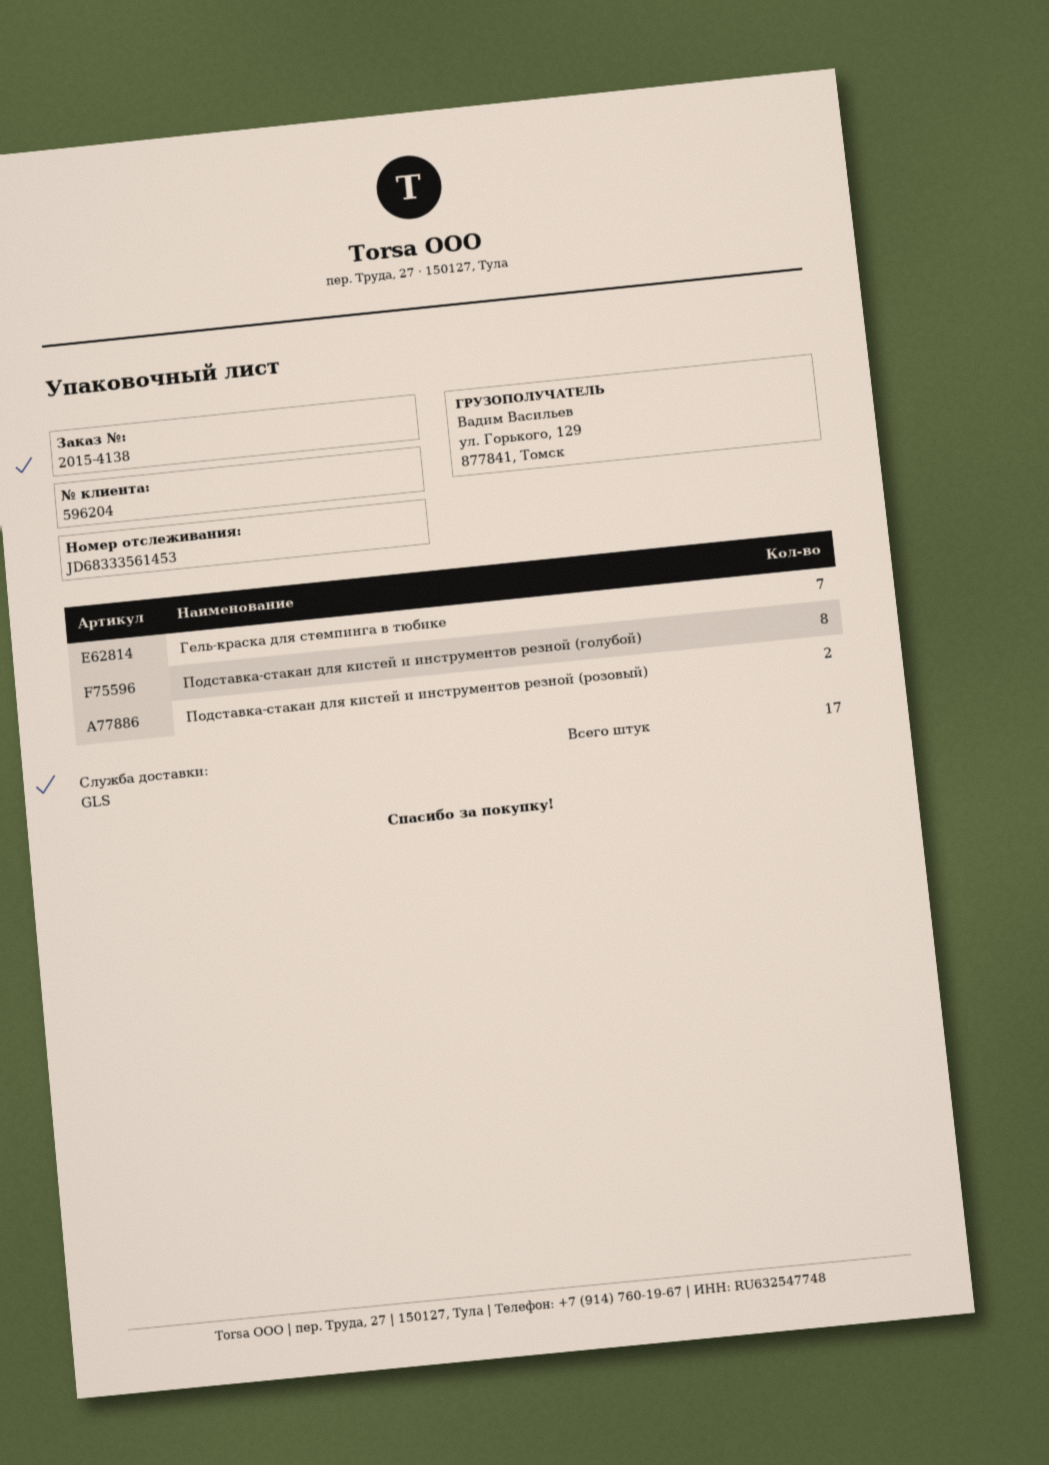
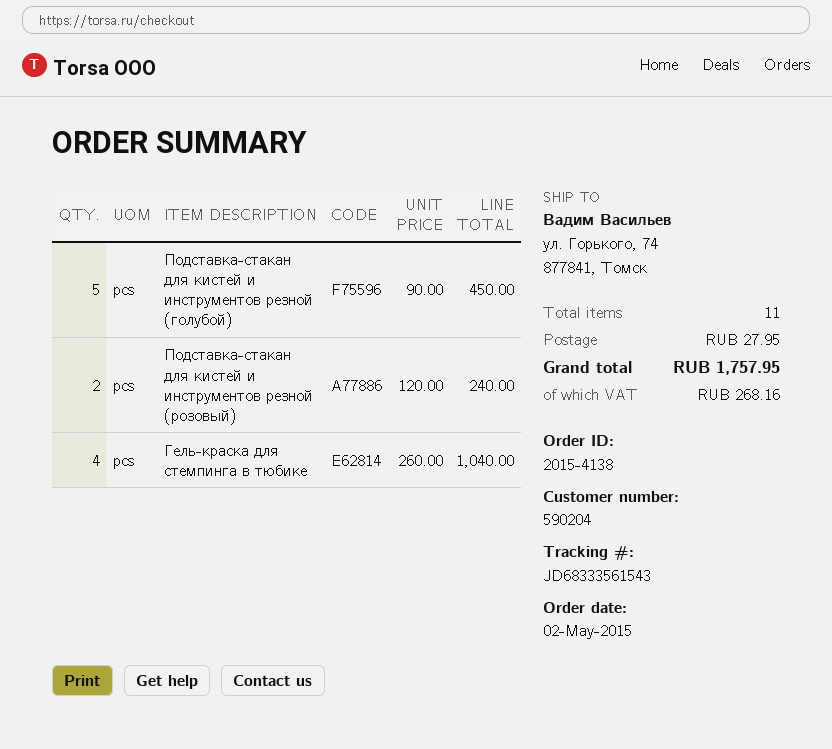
customer number: 596204 -> 590204
tracking number: JD68333561453 -> JD68333561543
ship to: ул. Горького, 129, 877841, Томск -> ул. Горького, 74, 877841, Томск
Гель-краска для стемпинга в тюбике: 7 -> 4
Подставка-стакан для кистей и инструментов резной (голубой): 8 -> 5
total quantity: 17 -> 11

